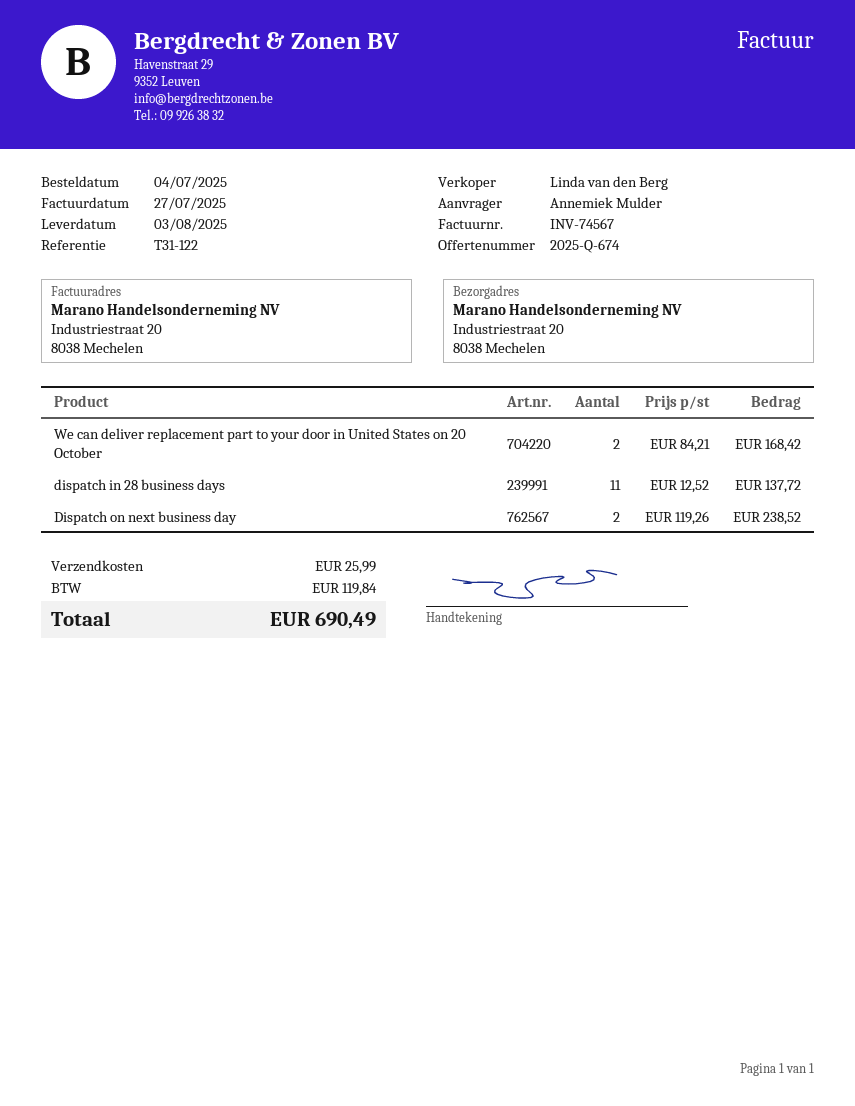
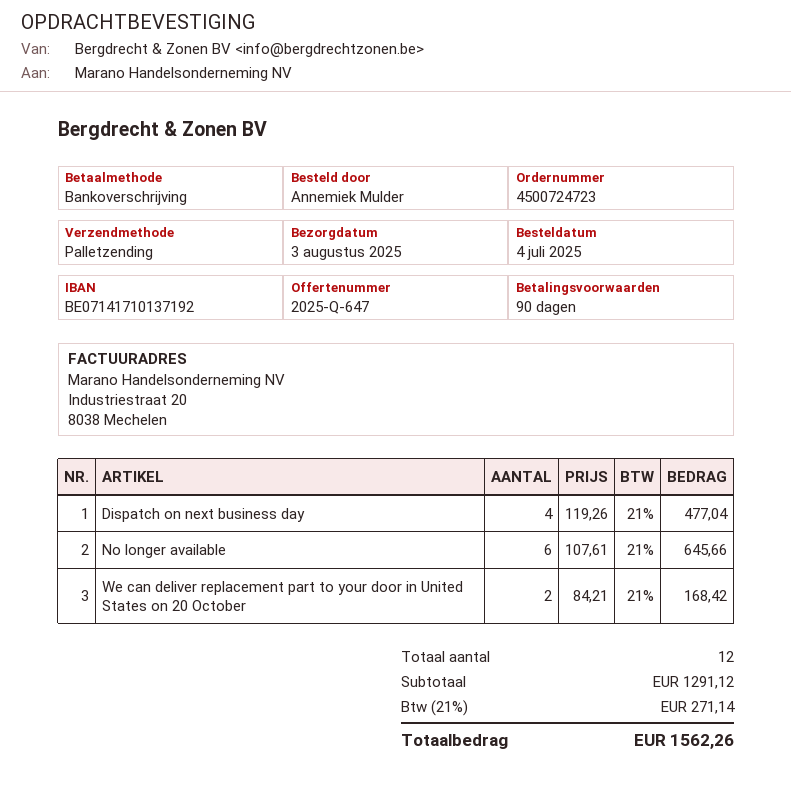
quote number: 2025-Q-674 -> 2025-Q-647
dispatch in 28 business days: 11 x 12.52 = 137.72 -> none
Dispatch on next business day: 2 x 119.26 = 238.52 -> 4 x 119.26 = 477.04
No longer available: none -> 6 x 107.61 = 645.66
shipping: 25.99 -> none
tax: 119.84 -> 271.14
total: 690.49 -> 1562.26

